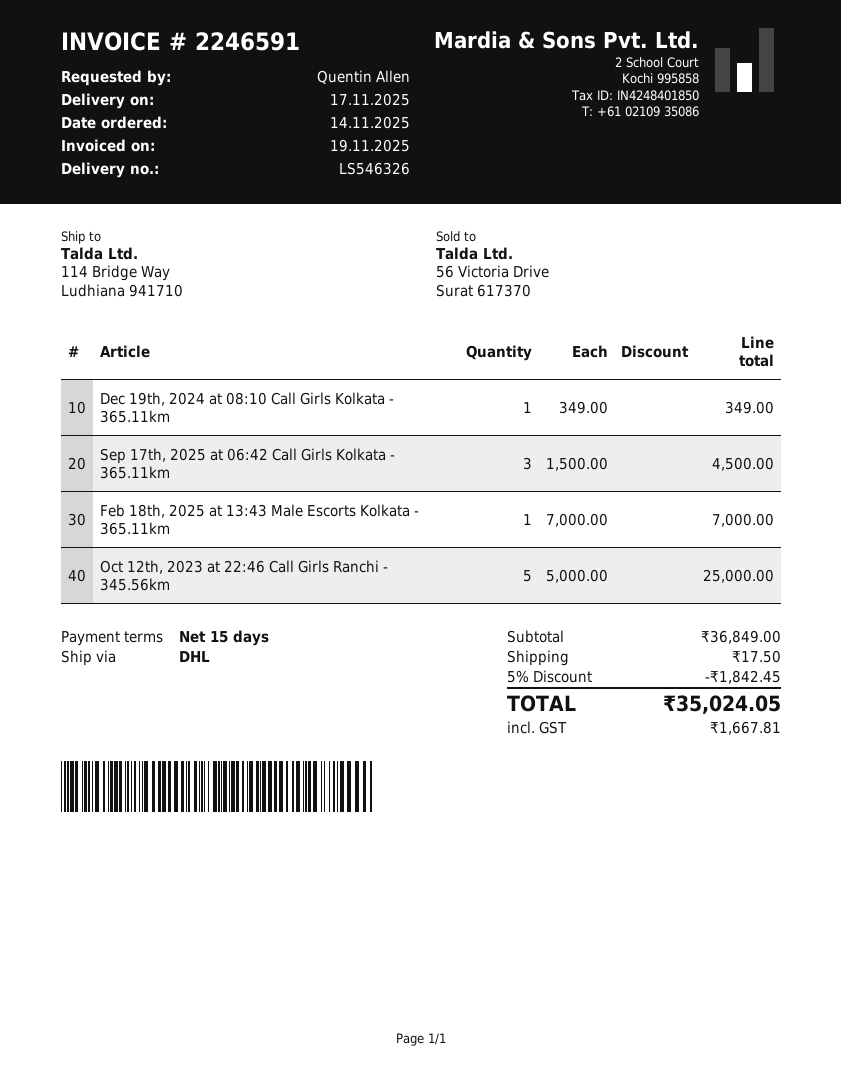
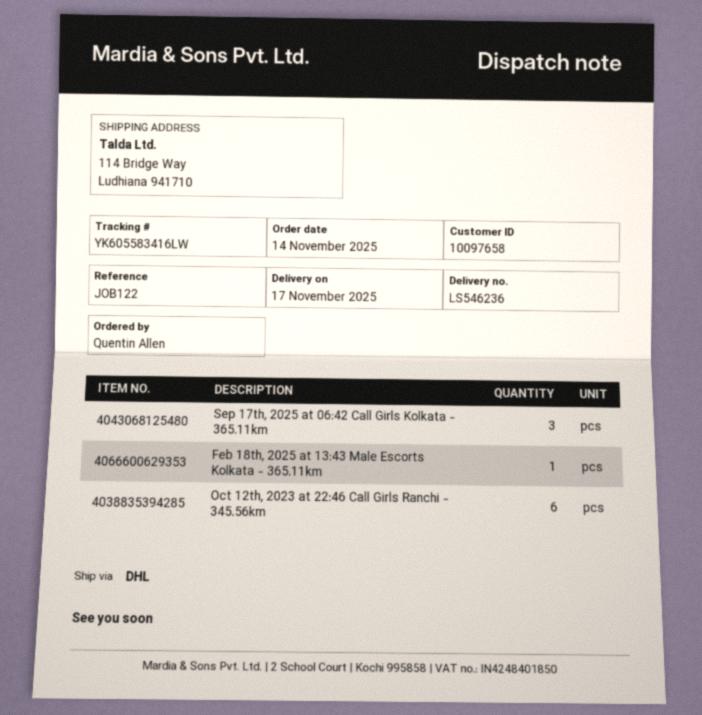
delivery note number: LS546326 -> LS546236
Dec 19th, 2024 at 08:10 Call Girls Kolkata - 365.11km: 1 -> none
Oct 12th, 2023 at 22:46 Call Girls Ranchi - 345.56km: 5 -> 6

